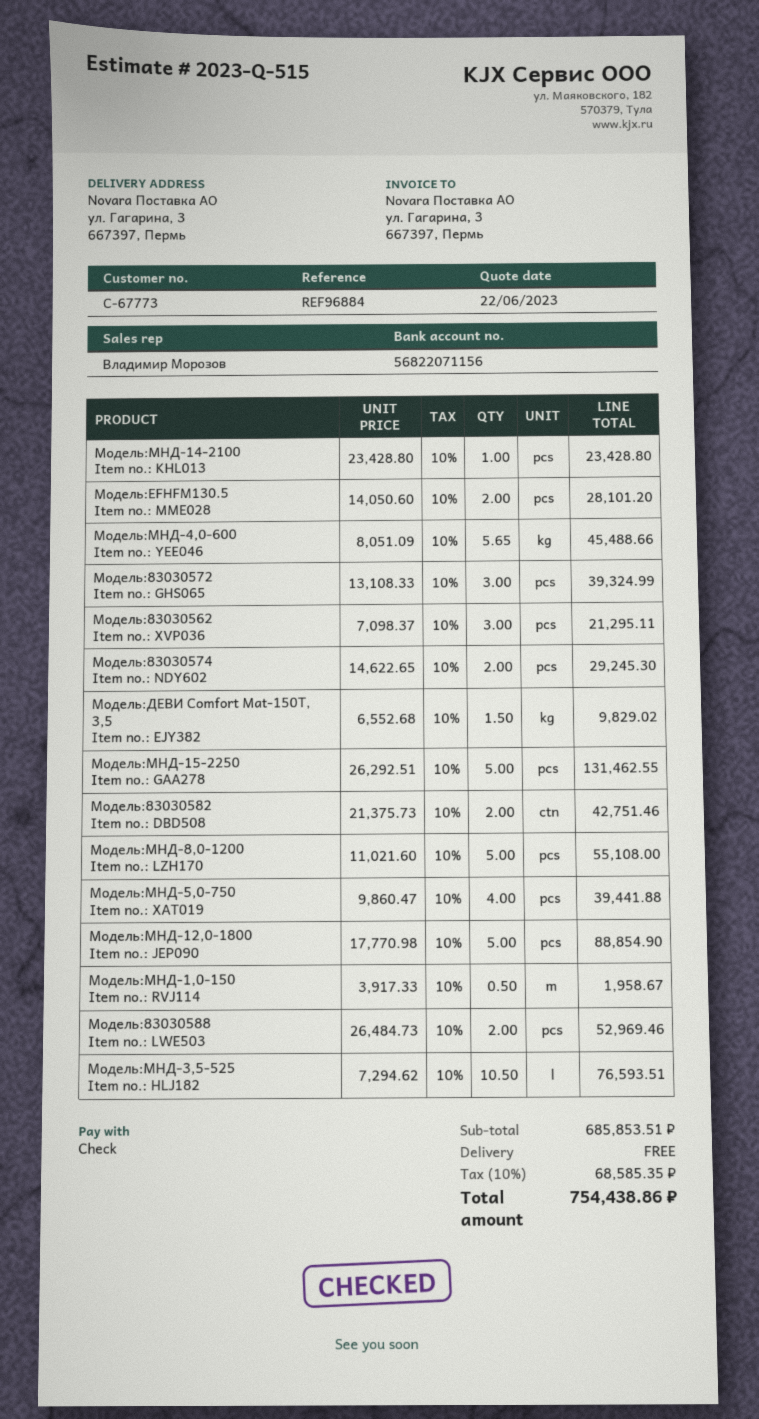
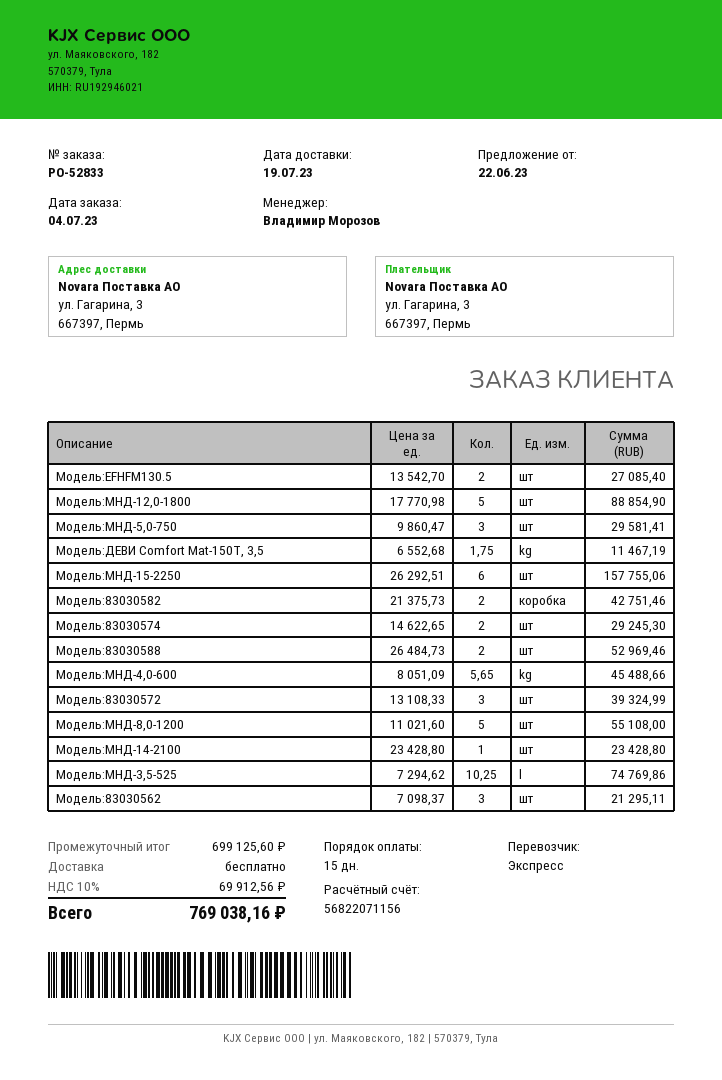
Модель:EFHFM130.5: 2 x 14050.60 = 28101.20 -> 2 x 13542.70 = 27085.40
Модель:ДЕВИ Comfort Mat-150T, 3,5: 1.5 x 6552.68 = 9829.02 -> 1.75 x 6552.68 = 11467.19
Модель:МНД-15-2250: 5 x 26292.51 = 131462.55 -> 6 x 26292.51 = 157755.06
Модель:МНД-5,0-750: 4 x 9860.47 = 39441.88 -> 3 x 9860.47 = 29581.41
Модель:МНД-1,0-150: 0.5 x 3917.33 = 1958.67 -> none
Модель:МНД-3,5-525: 10.5 x 7294.62 = 76593.51 -> 10.25 x 7294.62 = 74769.86
subtotal: 685853.51 -> 699125.60
tax: 10% = 68585.35 -> 10% = 69912.56
total: 754438.86 -> 769038.16

